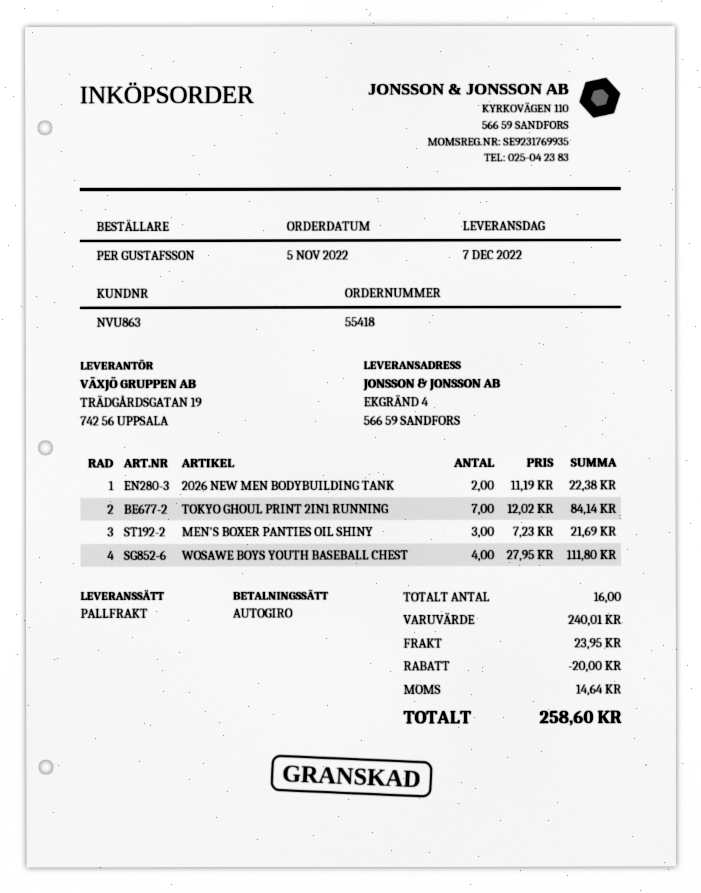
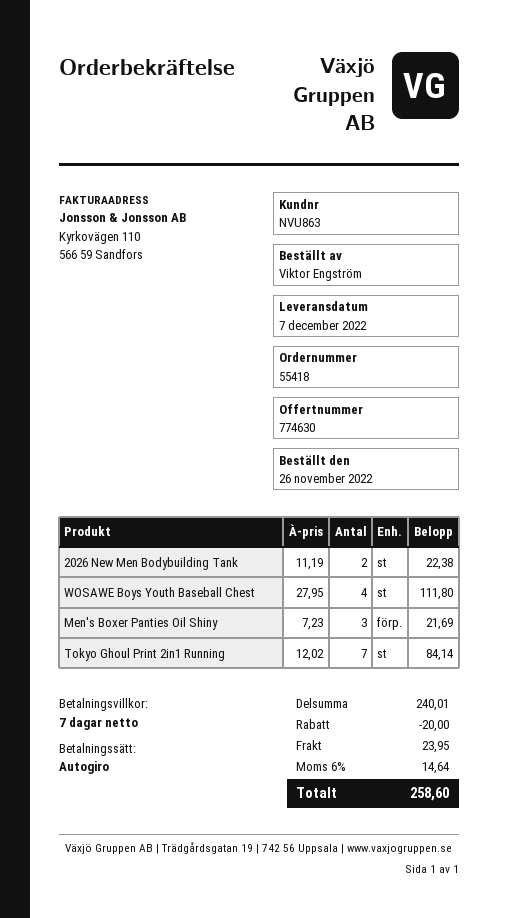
order date: 2022-11-05 -> 2022-11-26
ordered by: PER GUSTAFSSON -> Viktor Engström

